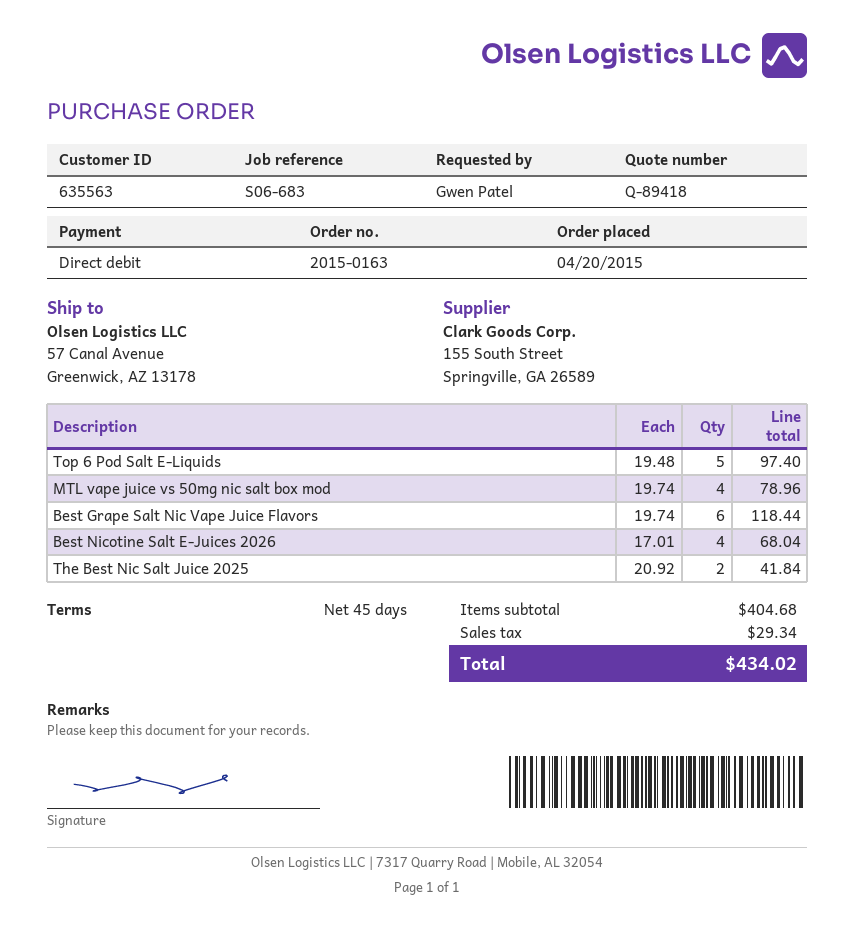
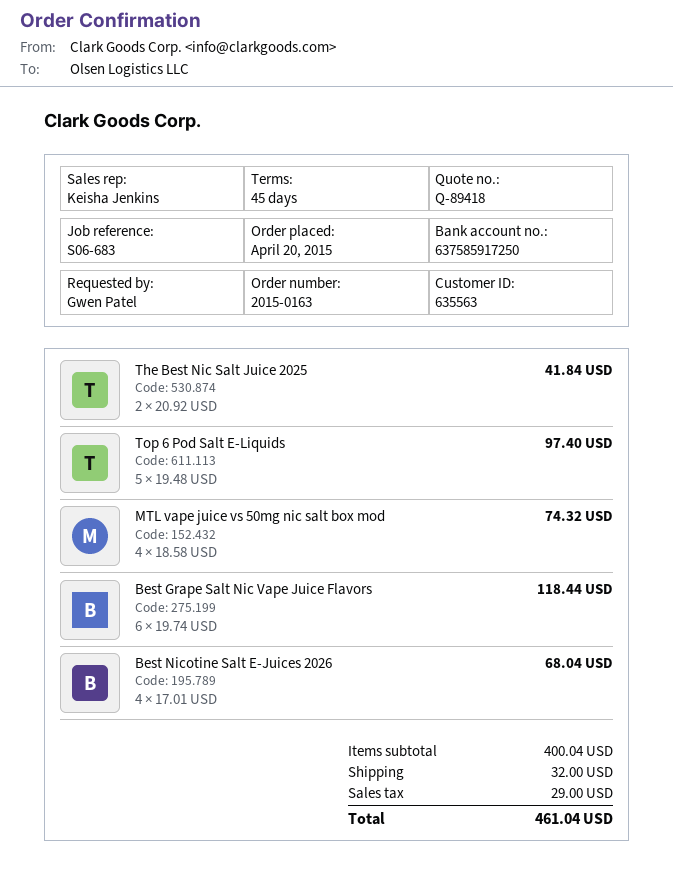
MTL vape juice vs 50mg nic salt box mod: 4 x 19.74 = 78.96 -> 4 x 18.58 = 74.32
subtotal: 404.68 -> 400.04
shipping: none -> 32.00
tax: 29.34 -> 29.00
total: 434.02 -> 461.04

